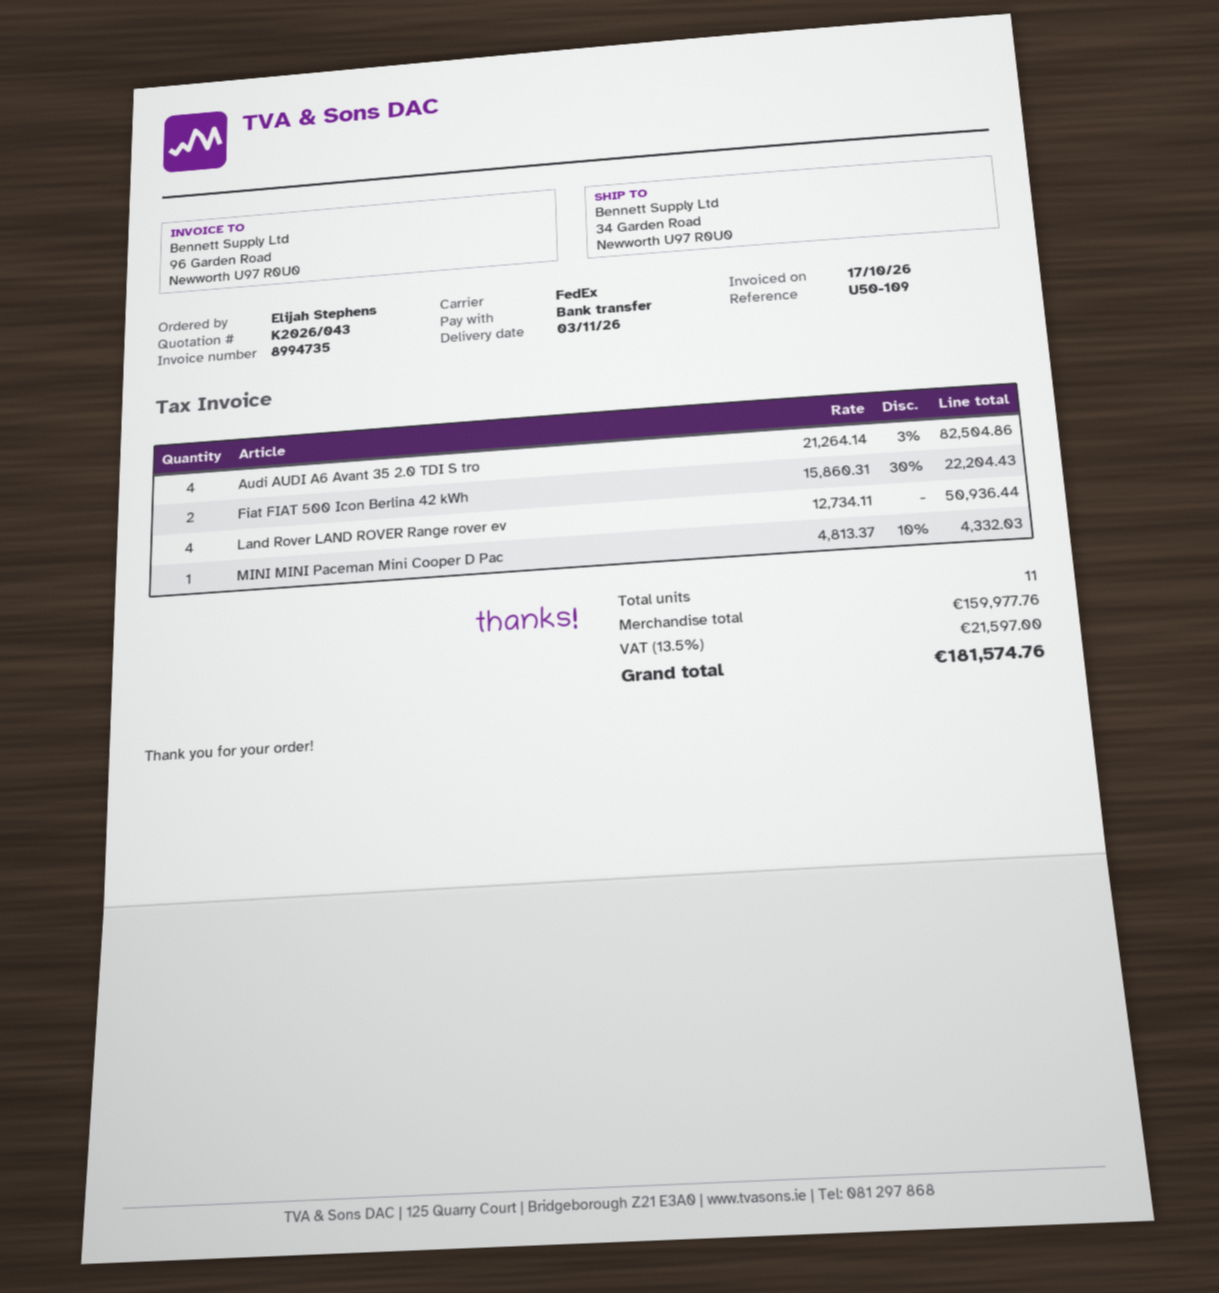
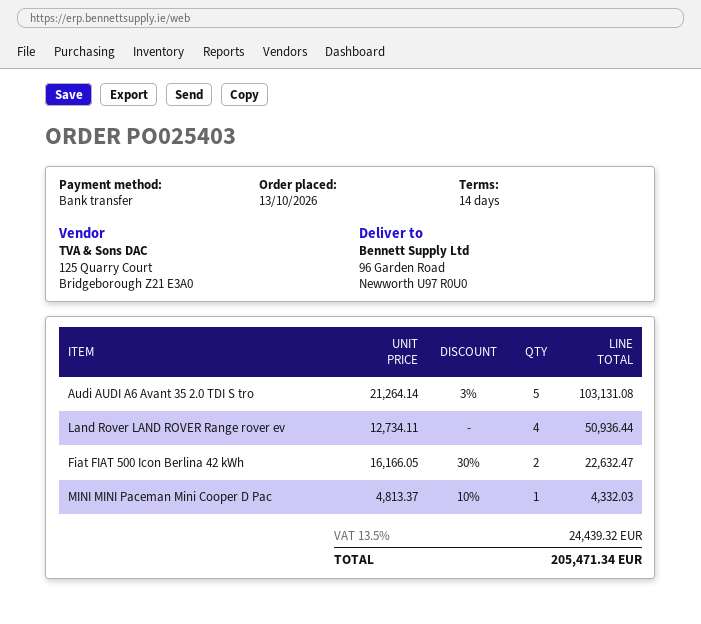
ship to: 34 Garden Road, Newworth U97 R0U0 -> 96 Garden Road, Newworth U97 R0U0
Audi AUDI A6 Avant 35 2.0 TDI S tro: 4 x 21264.14 - 3% = 82504.86 -> 5 x 21264.14 - 3% = 103131.08
Fiat FIAT 500 Icon Berlina 42 kWh: 2 x 15860.31 - 30% = 22204.43 -> 2 x 16166.05 - 30% = 22632.47
tax: 13.5% = 21597.00 -> 13.5% = 24439.32
total: 181574.76 -> 205471.34

